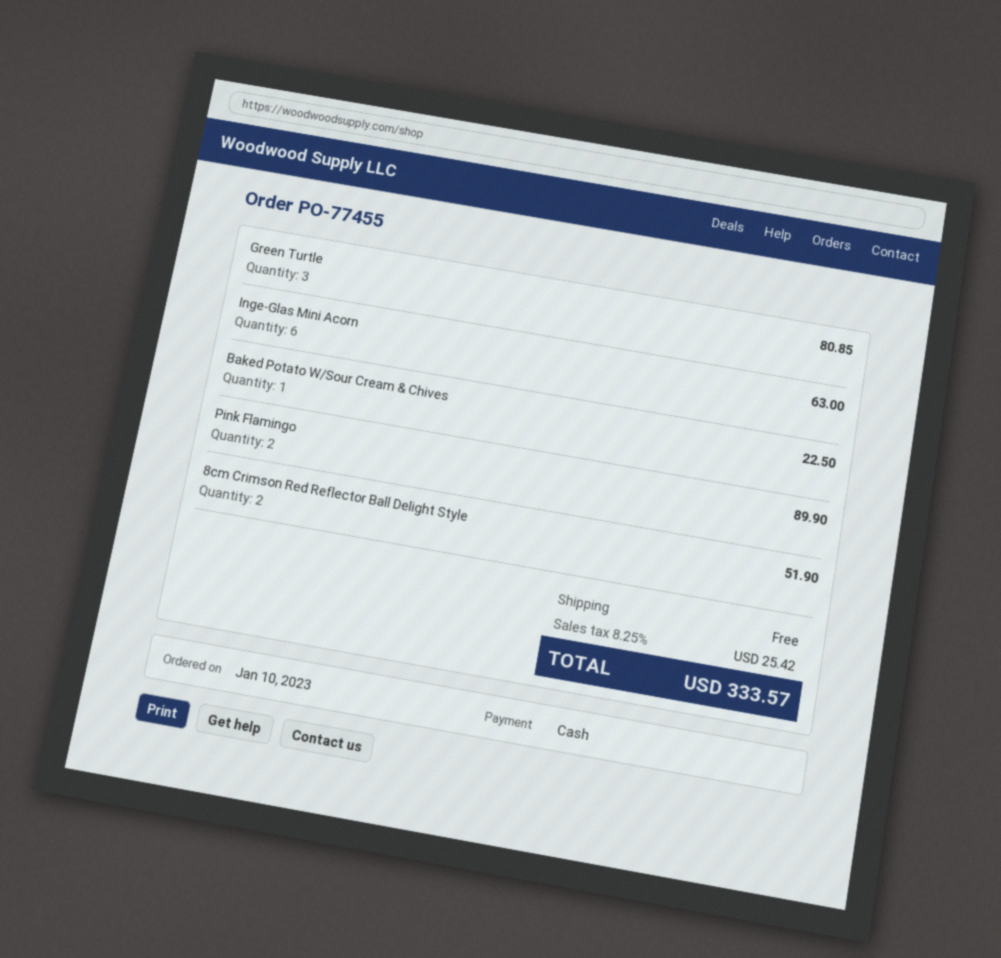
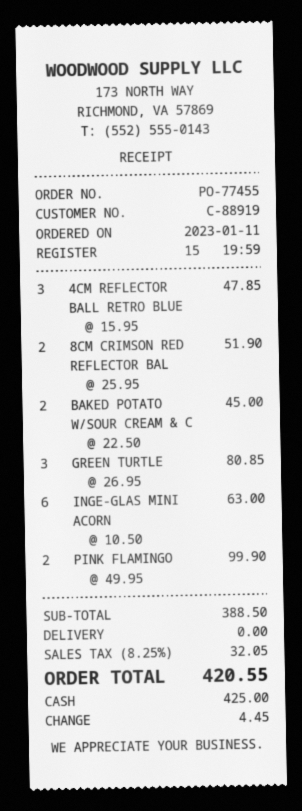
order date: 2023-01-10 -> 2023-01-11
Baked Potato W/Sour Cream & Chives: 1 for 22.50 -> 2 for 45.00
Pink Flamingo: 2 for 89.90 -> 2 for 99.90
4CM REFLECTOR BALL RETRO BLUE: none -> 3 for 47.85
tax: 8.25% = 25.42 -> 8.25% = 32.05
total: 333.57 -> 420.55

